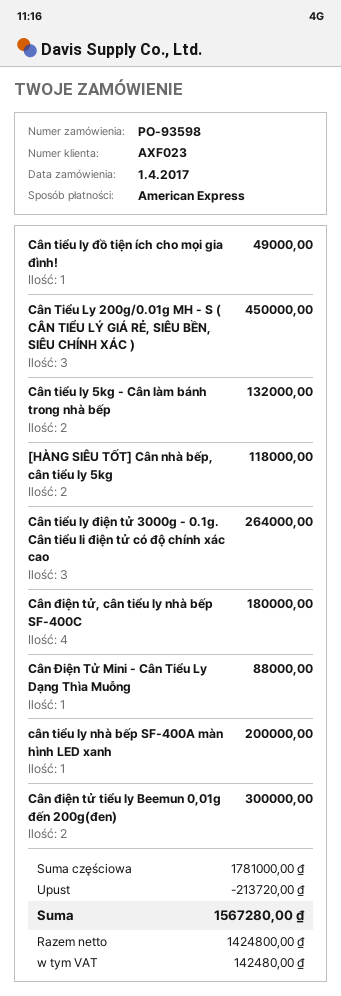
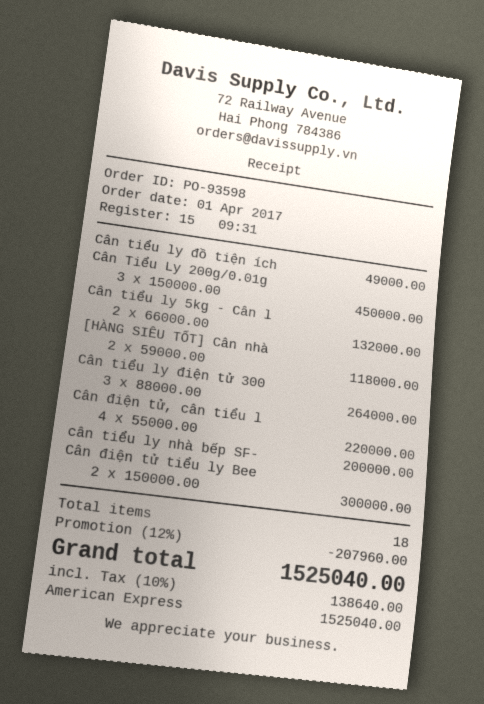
Cân điện tử, cân tiểu ly nhà bếp SF-400C: 4 for 180000.00 -> 4 for 220000.00
Cân Điện Tử Mini - Cân Tiểu Ly Dạng Thìa Muỗng: 1 for 88000.00 -> none
discount: 213720.00 -> 207960.00
tax: 142480.00 -> 138640.00
total: 1567280.00 -> 1525040.00

